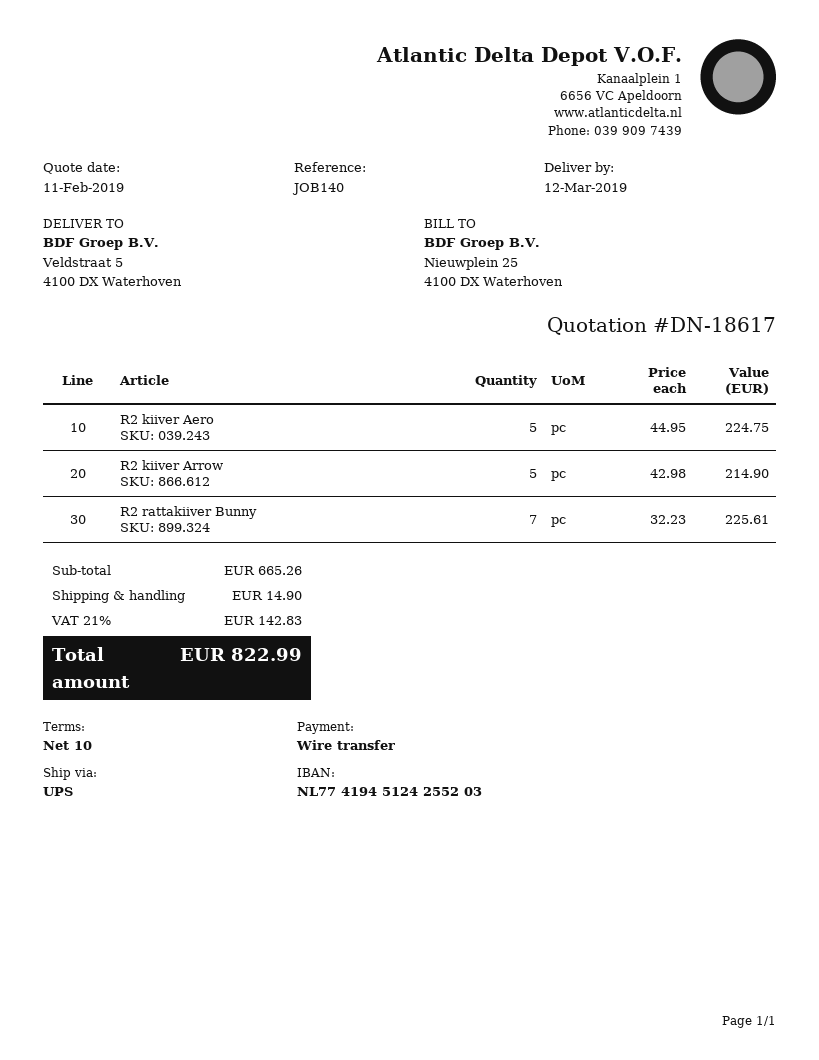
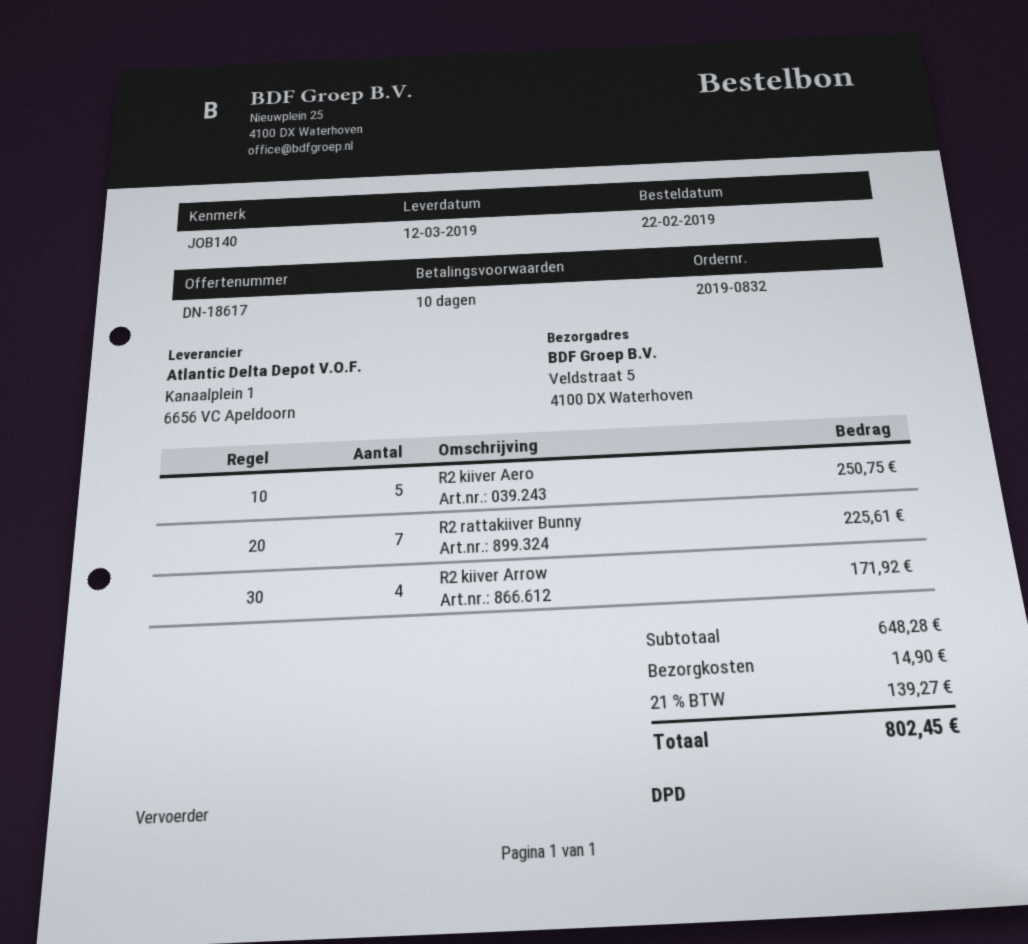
shipping method: UPS -> DPD
R2 kiiver Aero: 5 for 224.75 -> 5 for 250.75
R2 kiiver Arrow: 5 for 214.90 -> 4 for 171.92
subtotal: 665.26 -> 648.28
tax: 21% = 142.83 -> 21% = 139.27
total: 822.99 -> 802.45

